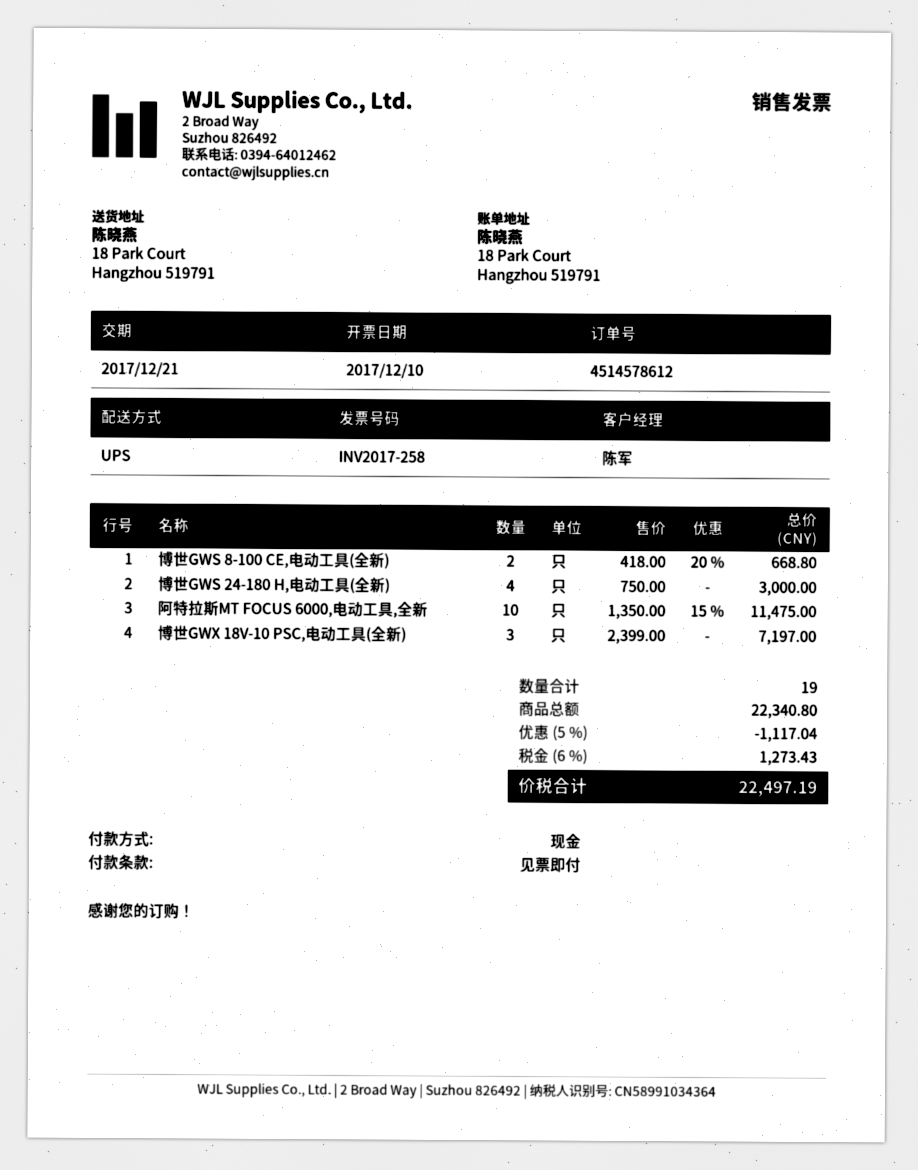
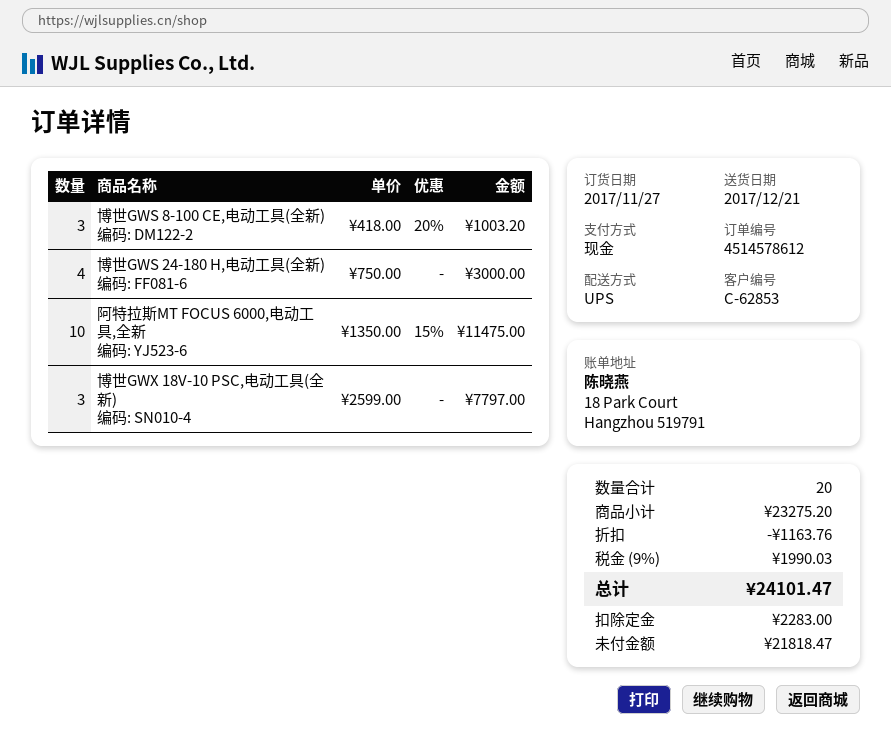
博世GWS 8-100 CE,电动工具(全新): 2 x 418.00 - 20% = 668.80 -> 3 x 418.00 - 20% = 1003.20
博世GWX 18V-10 PSC,电动工具(全新): 3 x 2399.00 = 7197.00 -> 3 x 2599.00 = 7797.00
total quantity: 19 -> 20
subtotal: 22340.80 -> 23275.20
discount: 1117.04 -> 1163.76
tax: 6% = 1273.43 -> 9% = 1990.03
total: 22497.19 -> 24101.47

